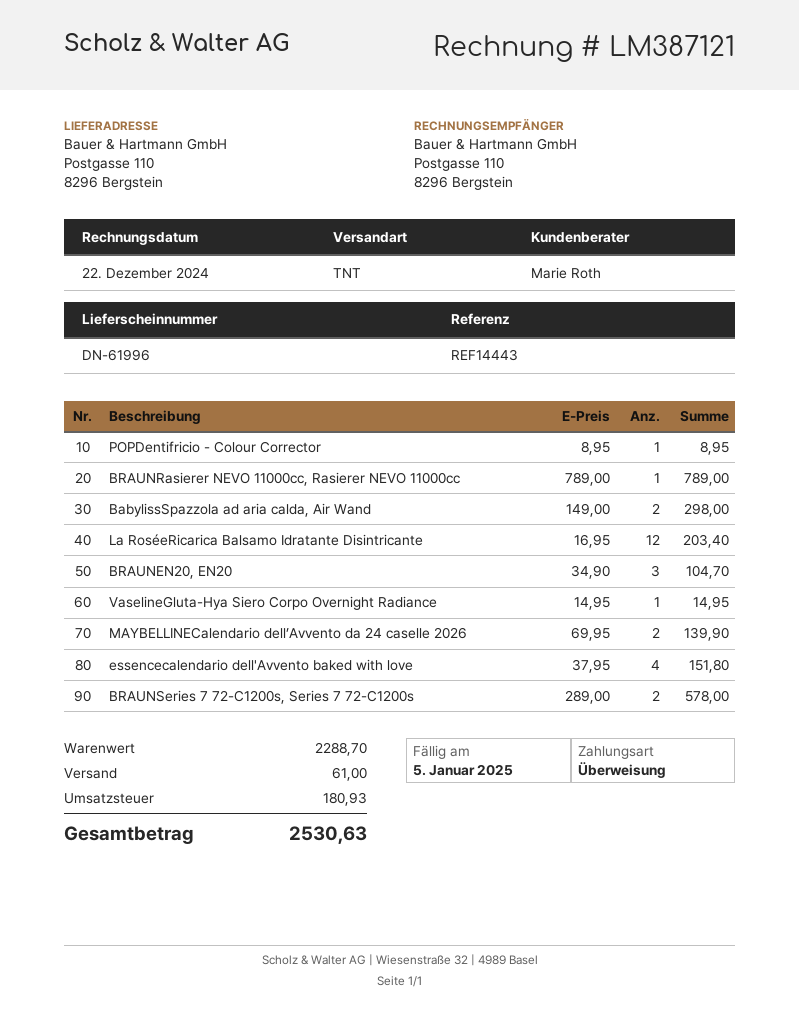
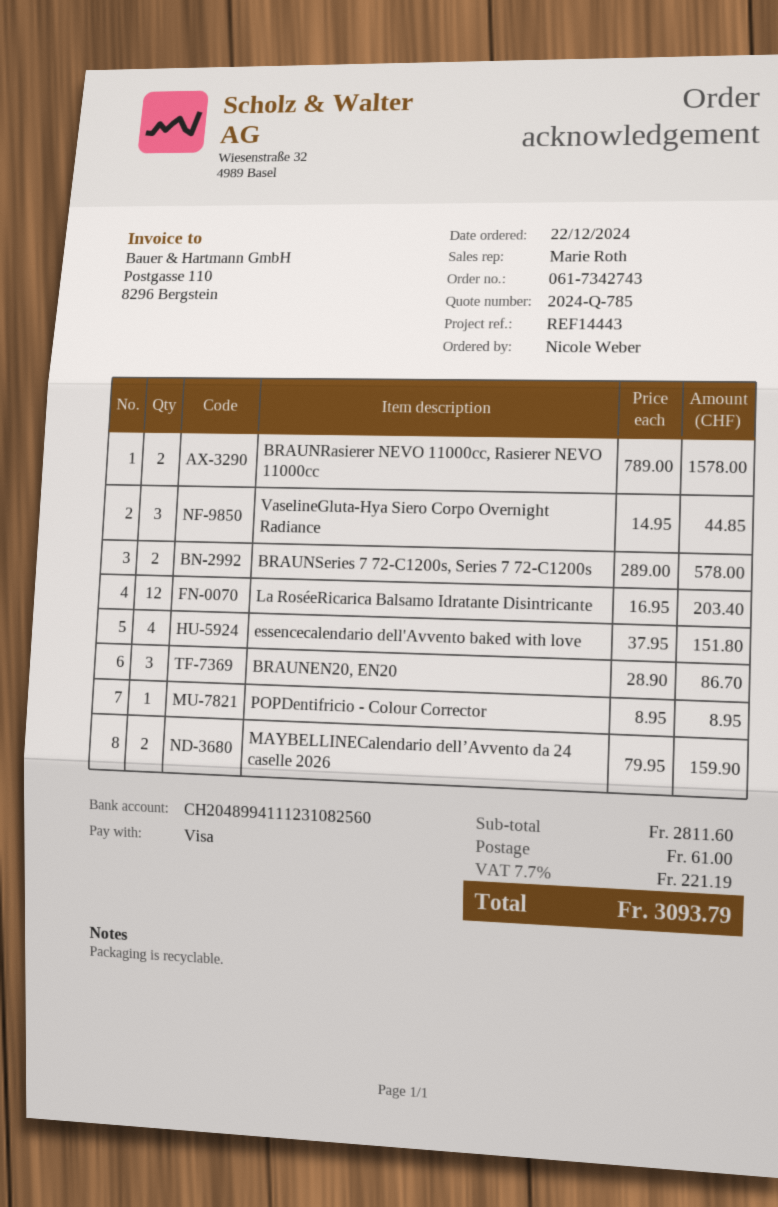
payment method: bank transfer -> Visa
BRAUNRasierer NEVO 11000cc, Rasierer NEVO 11000cc: 1 x 789.00 = 789.00 -> 2 x 789.00 = 1578.00
BabylissSpazzola ad aria calda, Air Wand: 2 x 149.00 = 298.00 -> none
BRAUNEN20, EN20: 3 x 34.90 = 104.70 -> 3 x 28.90 = 86.70
VaselineGluta-Hya Siero Corpo Overnight Radiance: 1 x 14.95 = 14.95 -> 3 x 14.95 = 44.85
MAYBELLINECalendario dell’Avvento da 24 caselle 2026: 2 x 69.95 = 139.90 -> 2 x 79.95 = 159.90
subtotal: 2288.70 -> 2811.60
tax: 180.93 -> 221.19
total: 2530.63 -> 3093.79

